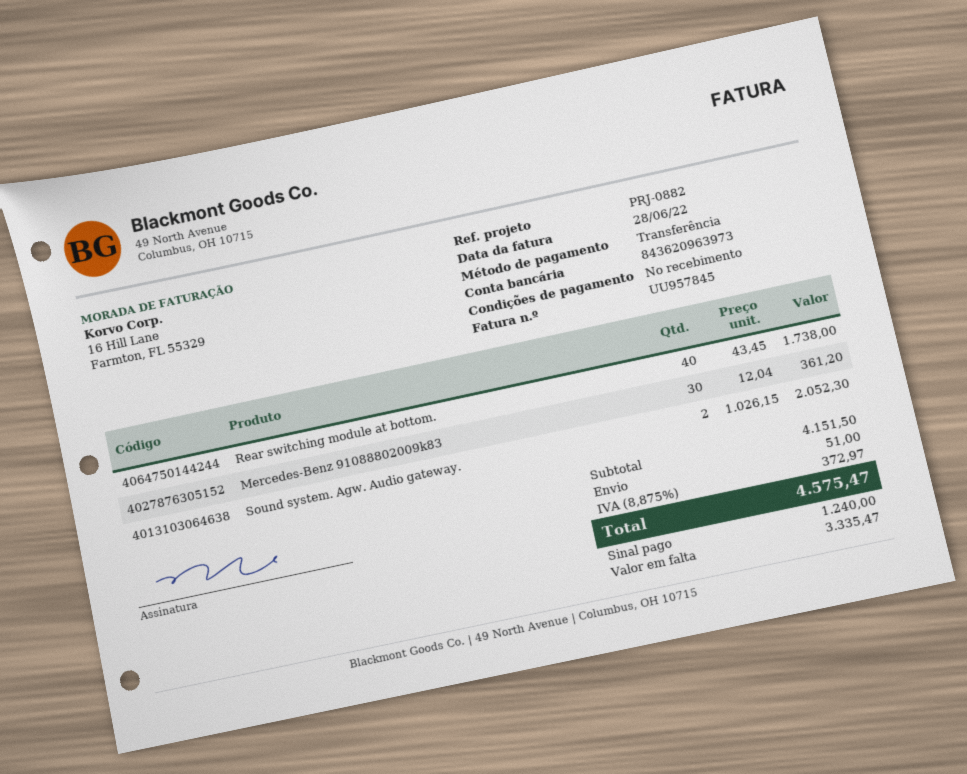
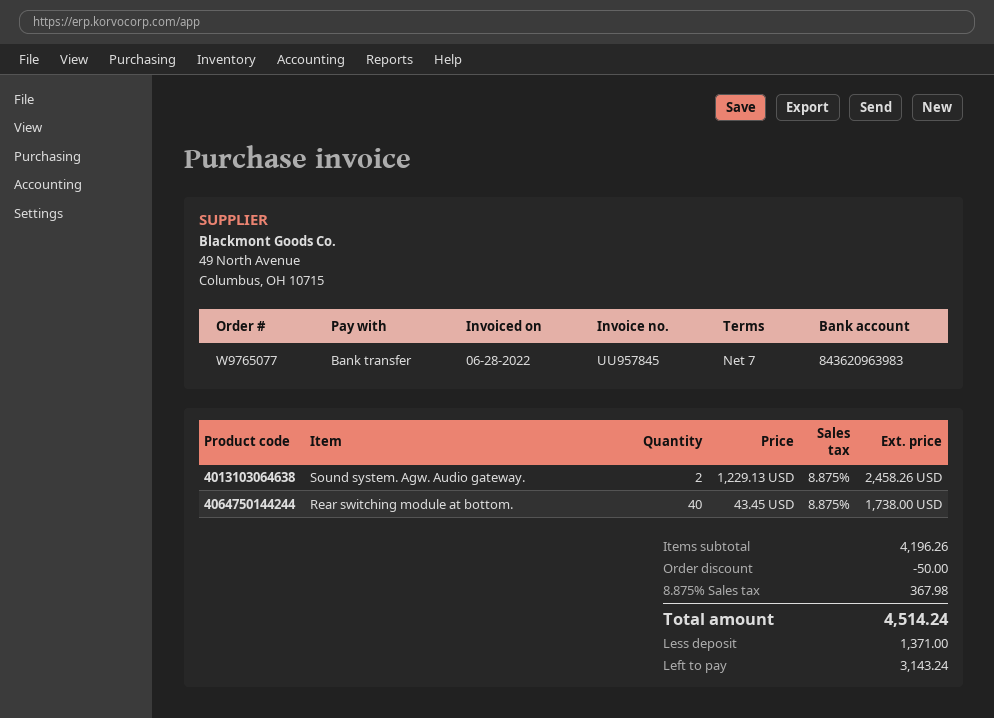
payment terms: on receipt -> 7 days
bank account: 843620963973 -> 843620963983
Mercedes-Benz 91088802009k83: 30 x 12.04 = 361.20 -> none
Sound system. Agw. Audio gateway.: 2 x 1026.15 = 2052.30 -> 2 x 1229.13 = 2458.26
subtotal: 4151.50 -> 4196.26
discount: none -> 50.00
shipping: 51.00 -> none
tax: 8.875% = 372.97 -> 8.875% = 367.98
total: 4575.47 -> 4514.24
deposit: 1240.00 -> 1371.00
balance: 3335.47 -> 3143.24

